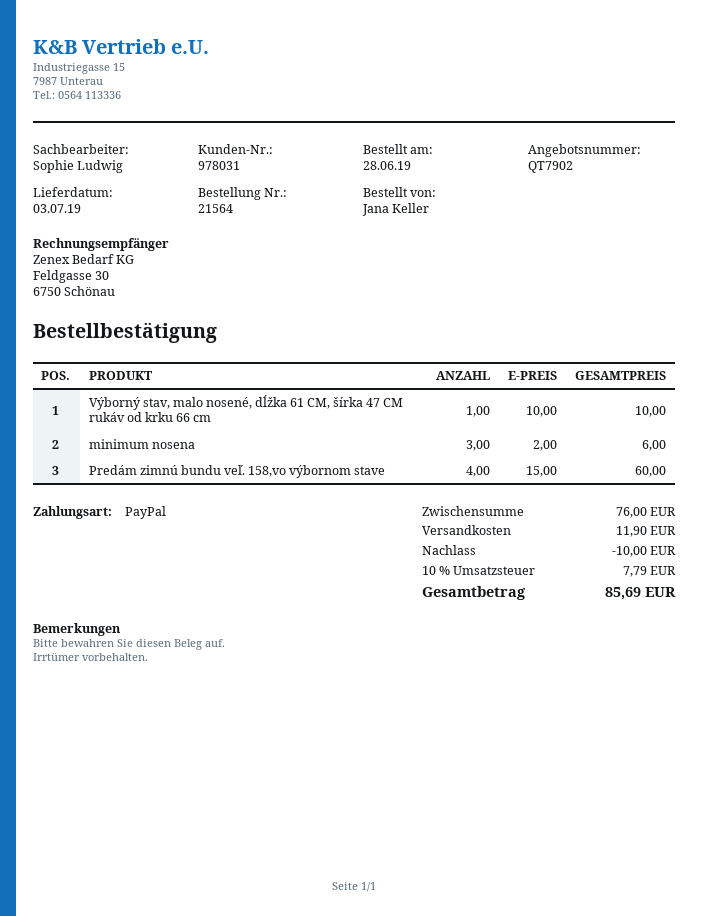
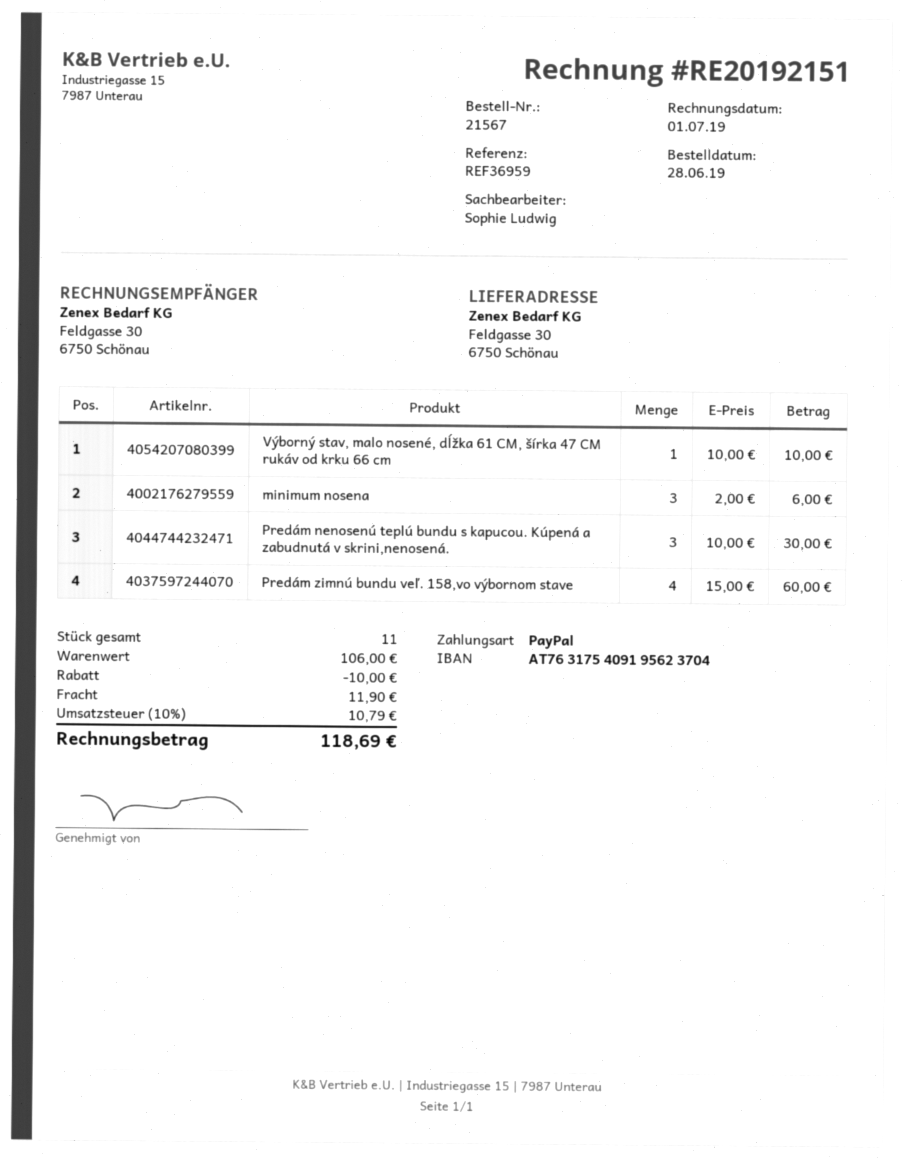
order number: 21564 -> 21567
Predám nenosenú teplú bundu s kapucou. Kúpená a zabudnutá v skrini,nenosená.: none -> 3 x 10.00 = 30.00
subtotal: 76.00 -> 106.00
tax: 10% = 7.79 -> 10% = 10.79
total: 85.69 -> 118.69

